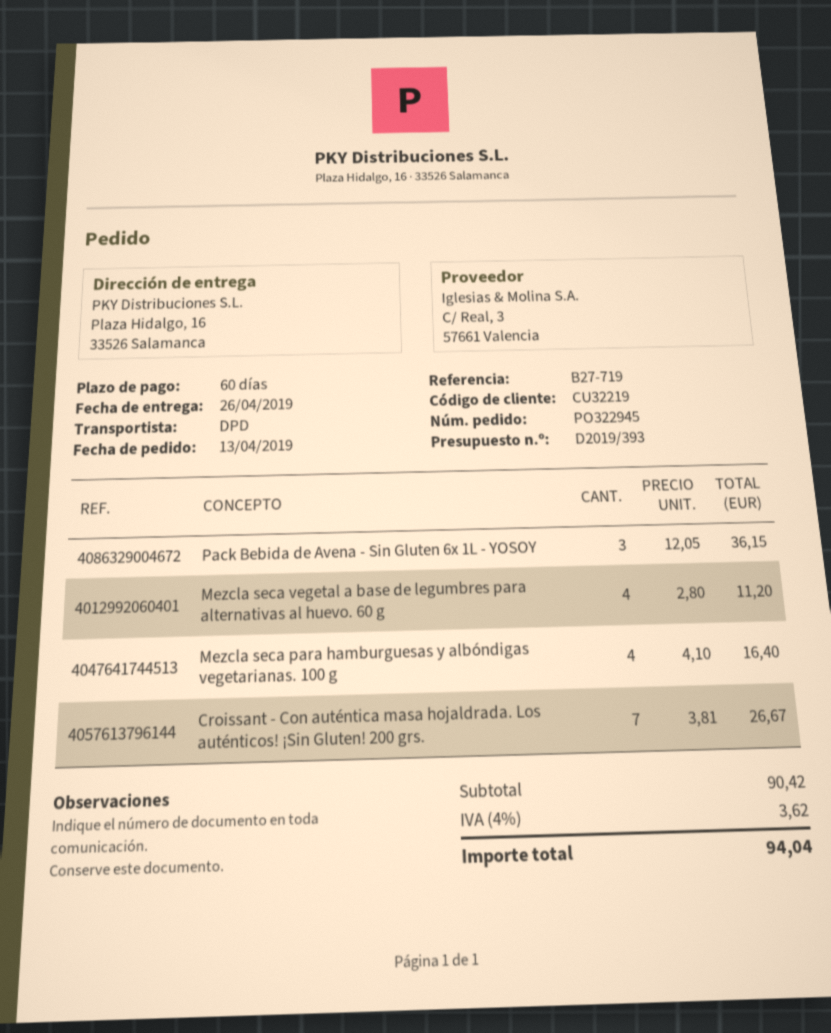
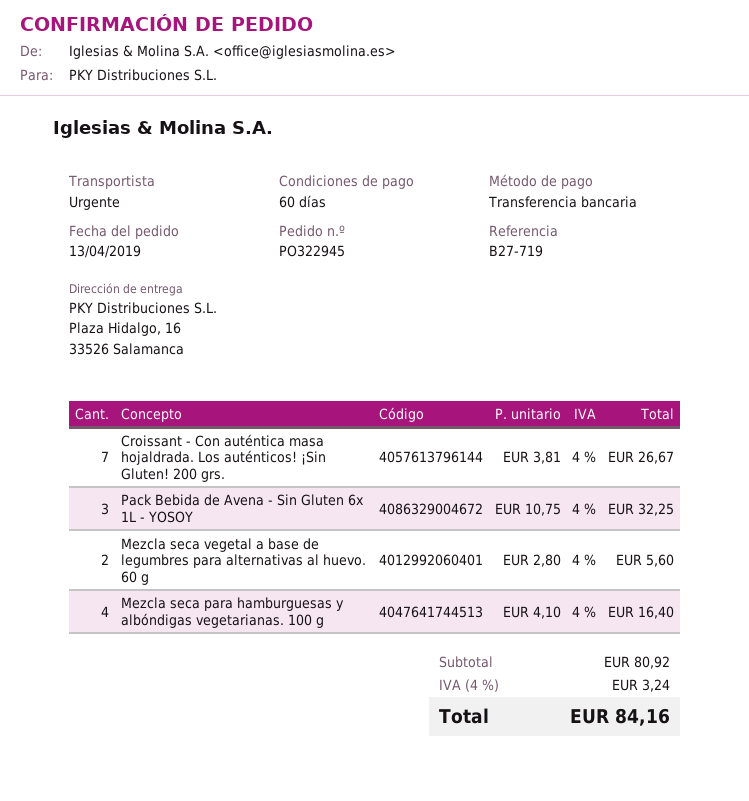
shipping method: DPD -> express
Pack Bebida de Avena - Sin Gluten 6x 1L - YOSOY: 3 x 12.05 = 36.15 -> 3 x 10.75 = 32.25
Mezcla seca vegetal a base de legumbres para alternativas al huevo. 60 g: 4 x 2.80 = 11.20 -> 2 x 2.80 = 5.60
subtotal: 90.42 -> 80.92
tax: 4% = 3.62 -> 4% = 3.24
total: 94.04 -> 84.16

